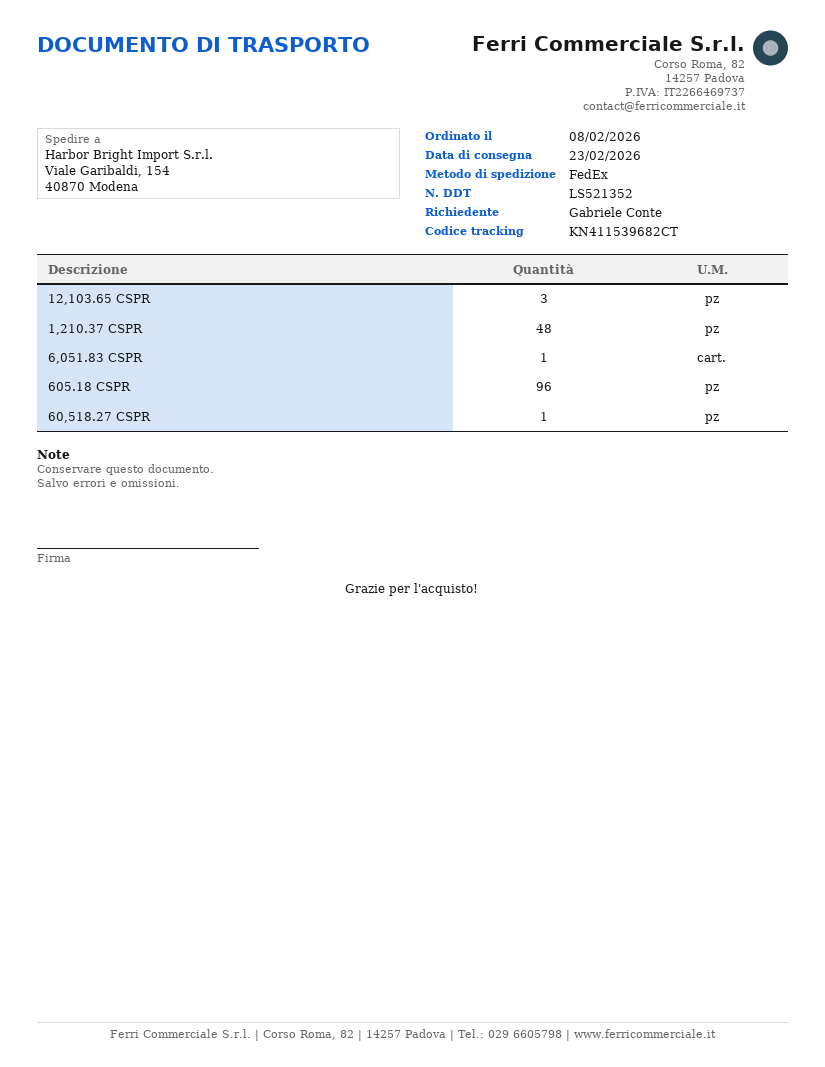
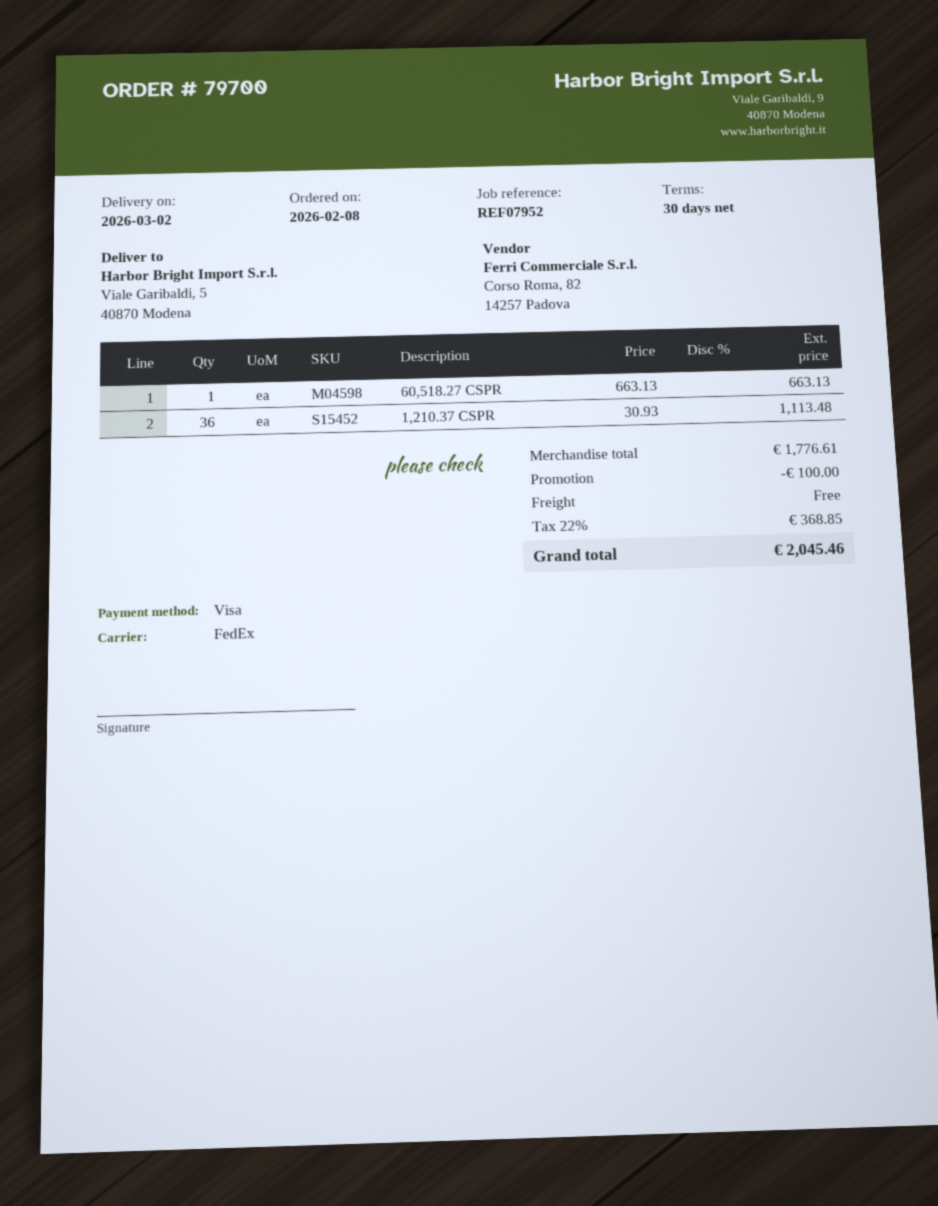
delivery date: 2026-02-23 -> 2026-03-02
ship to: Viale Garibaldi, 154, 40870 Modena -> Viale Garibaldi, 5, 40870 Modena
12,103.65 CSPR: 3 -> none
1,210.37 CSPR: 48 -> 36
6,051.83 CSPR: 1 -> none
605.18 CSPR: 96 -> none

